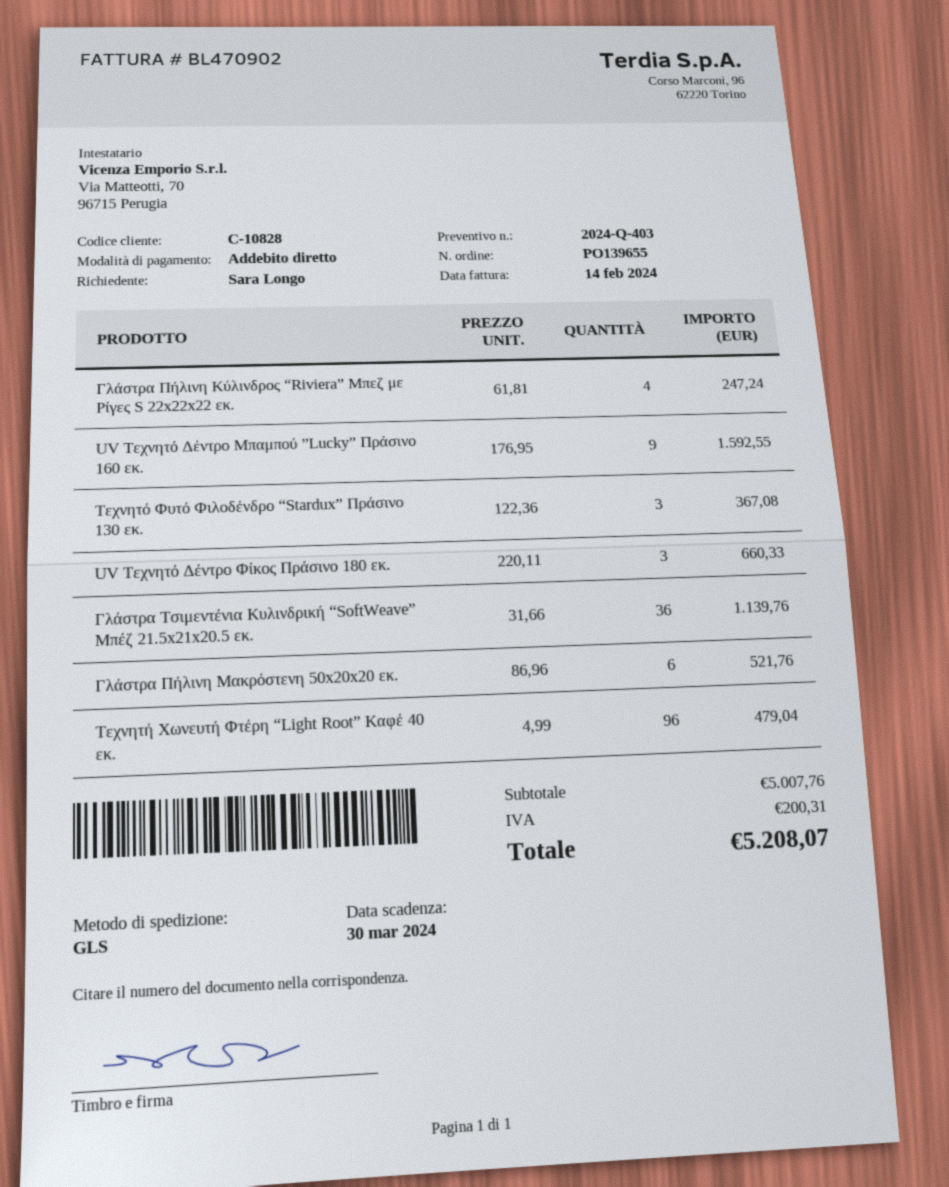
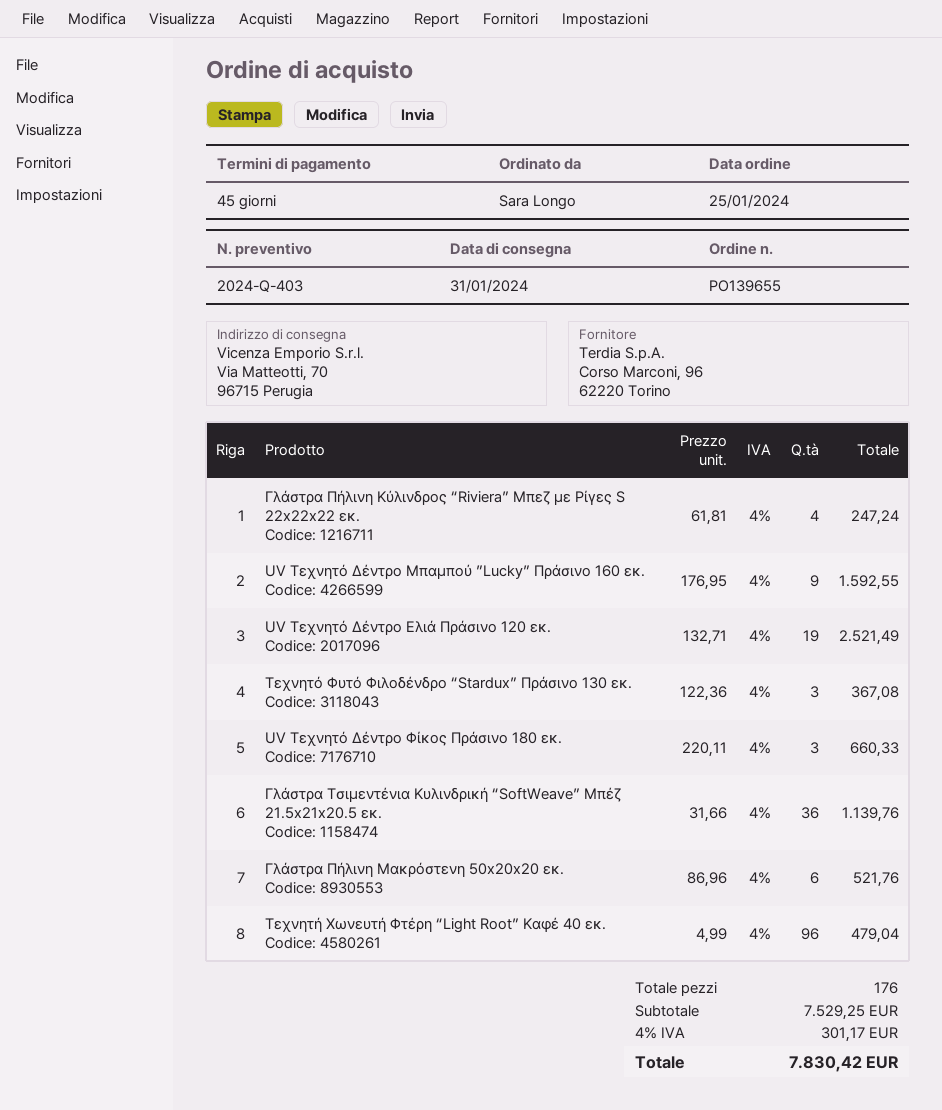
UV Τεχνητό Δέντρο Ελιά Πράσινο 120 εκ.: none -> 19 x 132.71 = 2521.49
subtotal: 5007.76 -> 7529.25
tax: 200.31 -> 301.17
total: 5208.07 -> 7830.42

